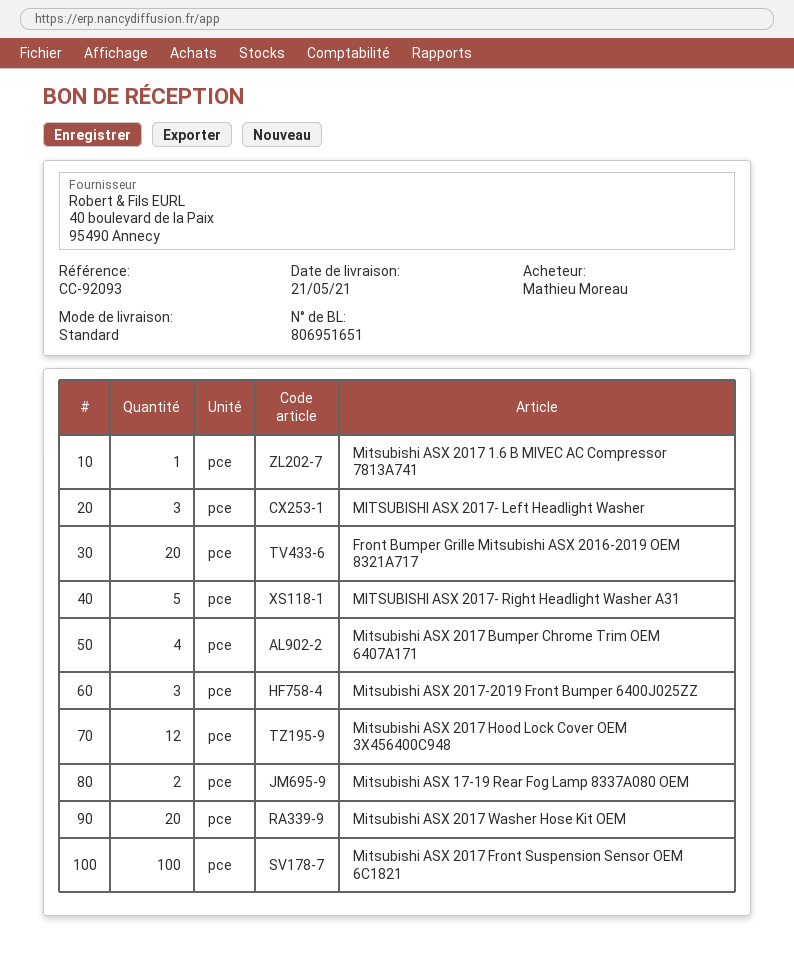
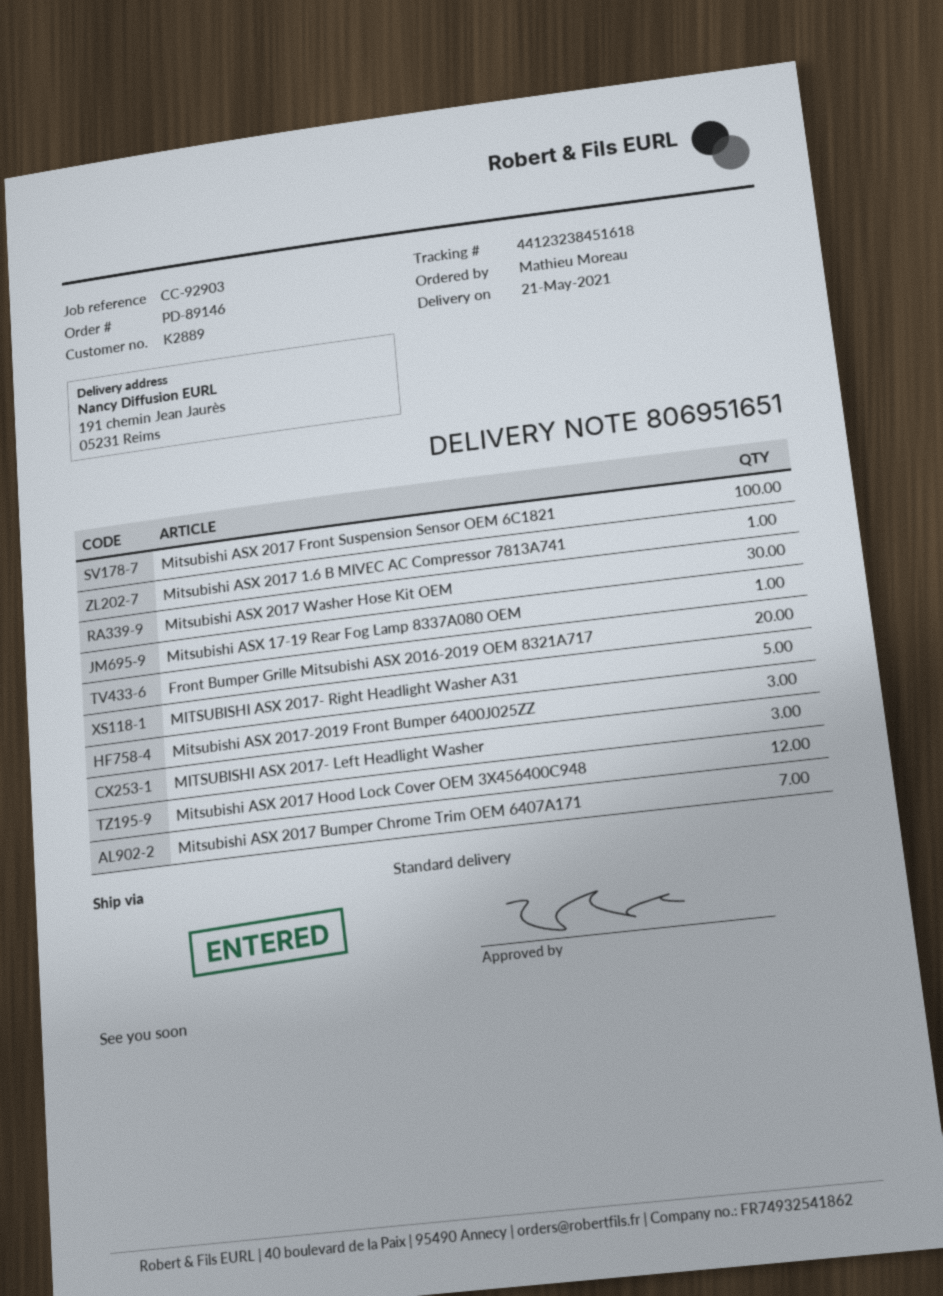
reference: CC-92093 -> CC-92903
Mitsubishi ASX 2017 Bumper Chrome Trim OEM 6407A171: 4 -> 7
Mitsubishi ASX 17-19 Rear Fog Lamp 8337A080 OEM: 2 -> 1
Mitsubishi ASX 2017 Washer Hose Kit OEM: 20 -> 30

